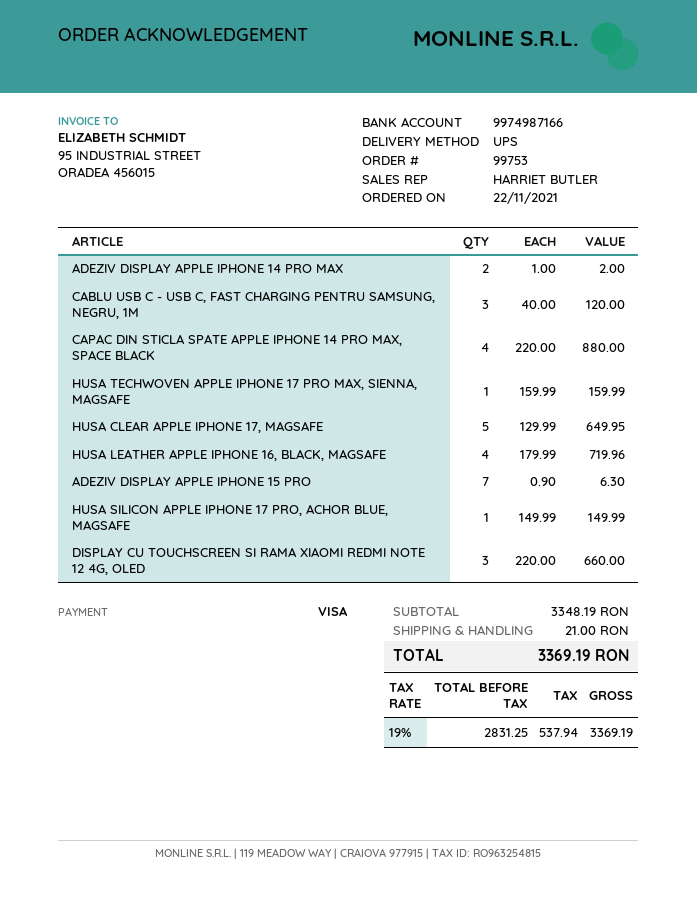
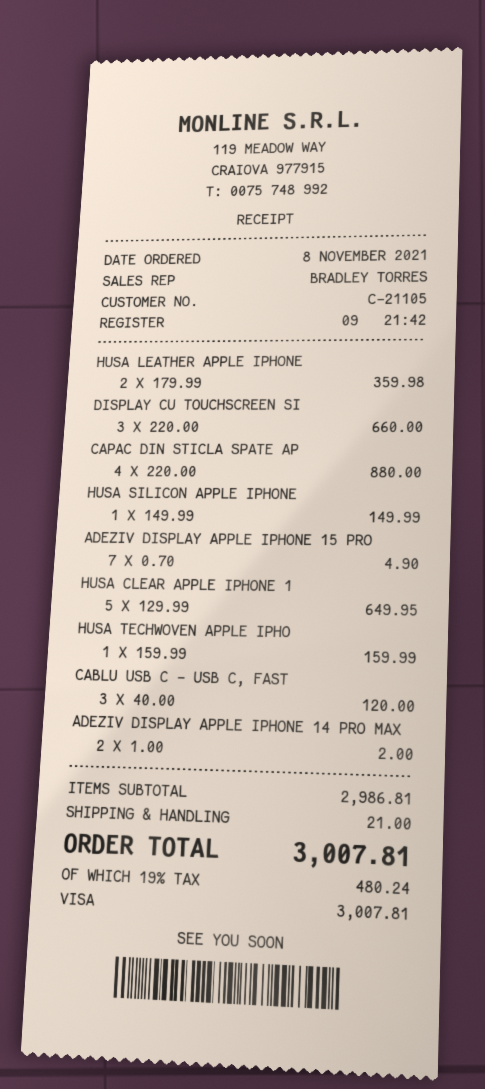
order date: 2021-11-22 -> 2021-11-08
sales rep: HARRIET BUTLER -> BRADLEY TORRES
HUSA LEATHER APPLE IPHONE 16, BLACK, MAGSAFE: 4 x 179.99 = 719.96 -> 2 x 179.99 = 359.98
ADEZIV DISPLAY APPLE IPHONE 15 PRO: 7 x 0.90 = 6.30 -> 7 x 0.70 = 4.90
subtotal: 3348.19 -> 2986.81
tax: 19% = 537.94 -> 19% = 480.24
total: 3369.19 -> 3007.81

